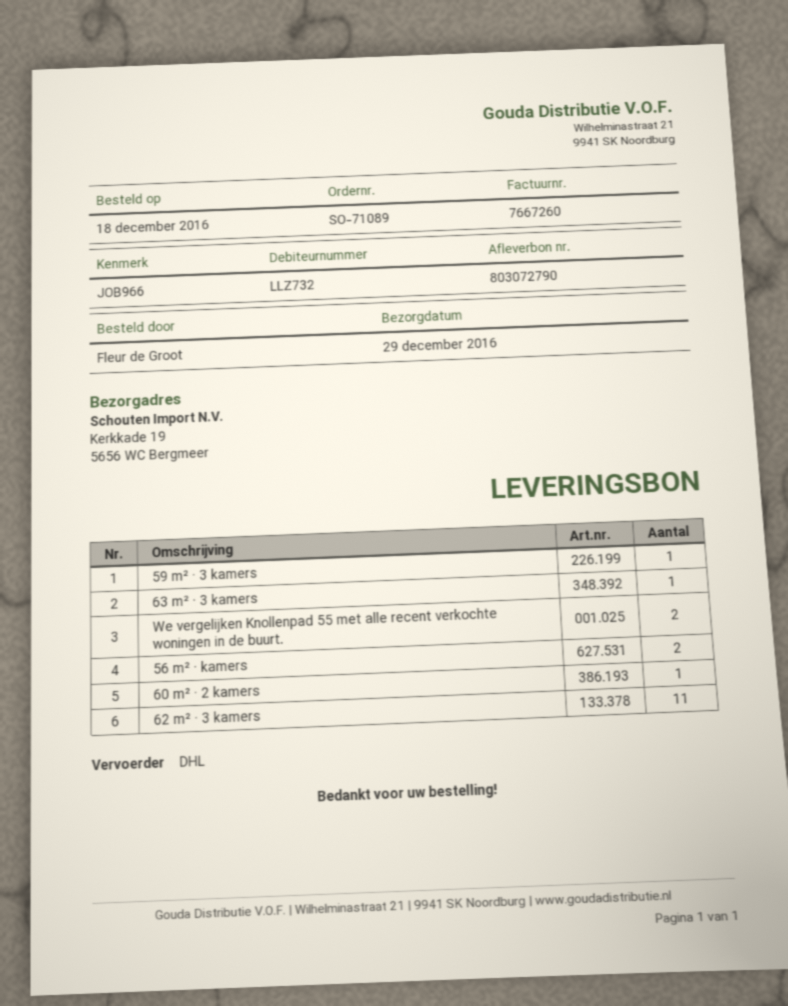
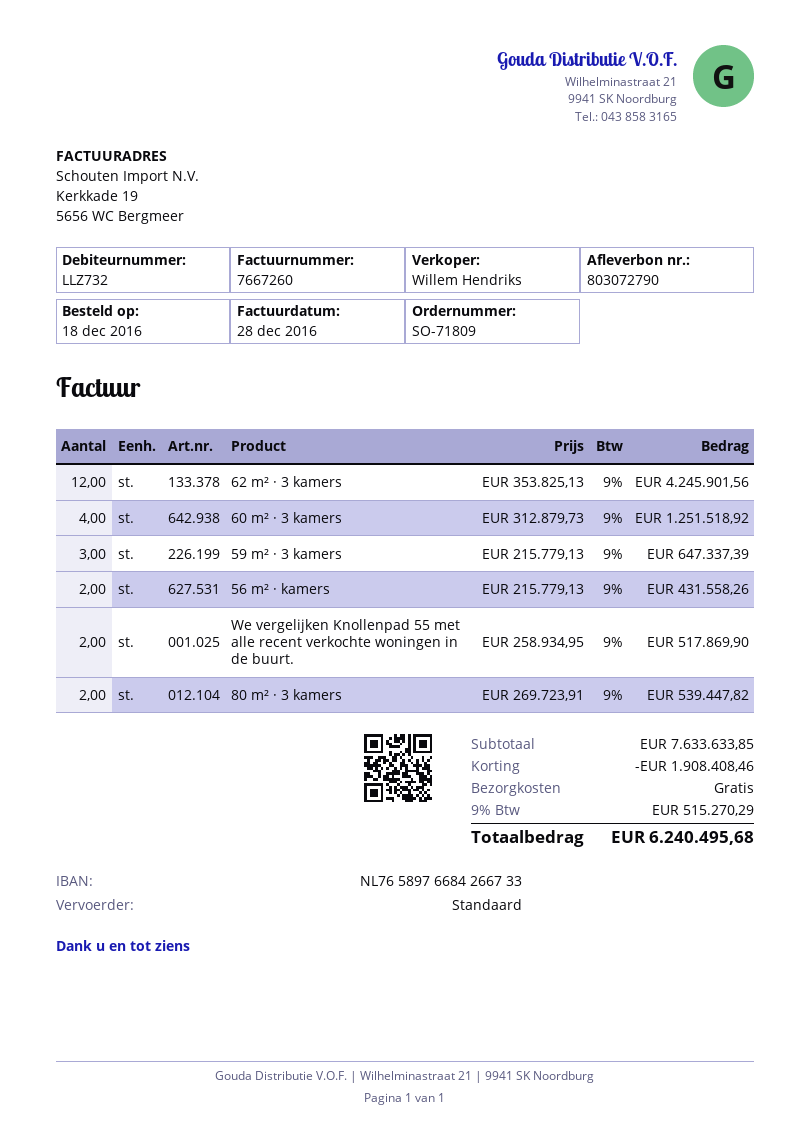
order number: SO-71089 -> SO-71809
shipping method: DHL -> standard
59 m² · 3 kamers: 1 -> 3
63 m² · 3 kamers: 1 -> none
60 m² · 2 kamers: 1 -> none
62 m² · 3 kamers: 11 -> 12
60 m² · 3 kamers: none -> 4
80 m² · 3 kamers: none -> 2

